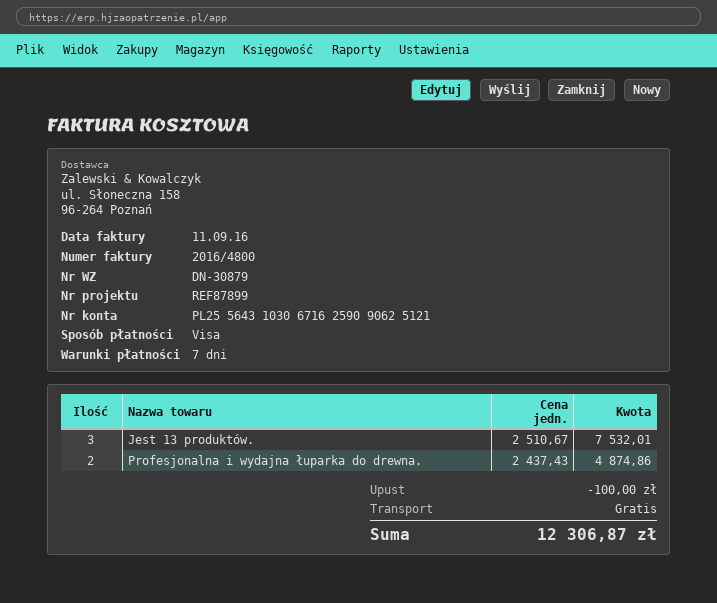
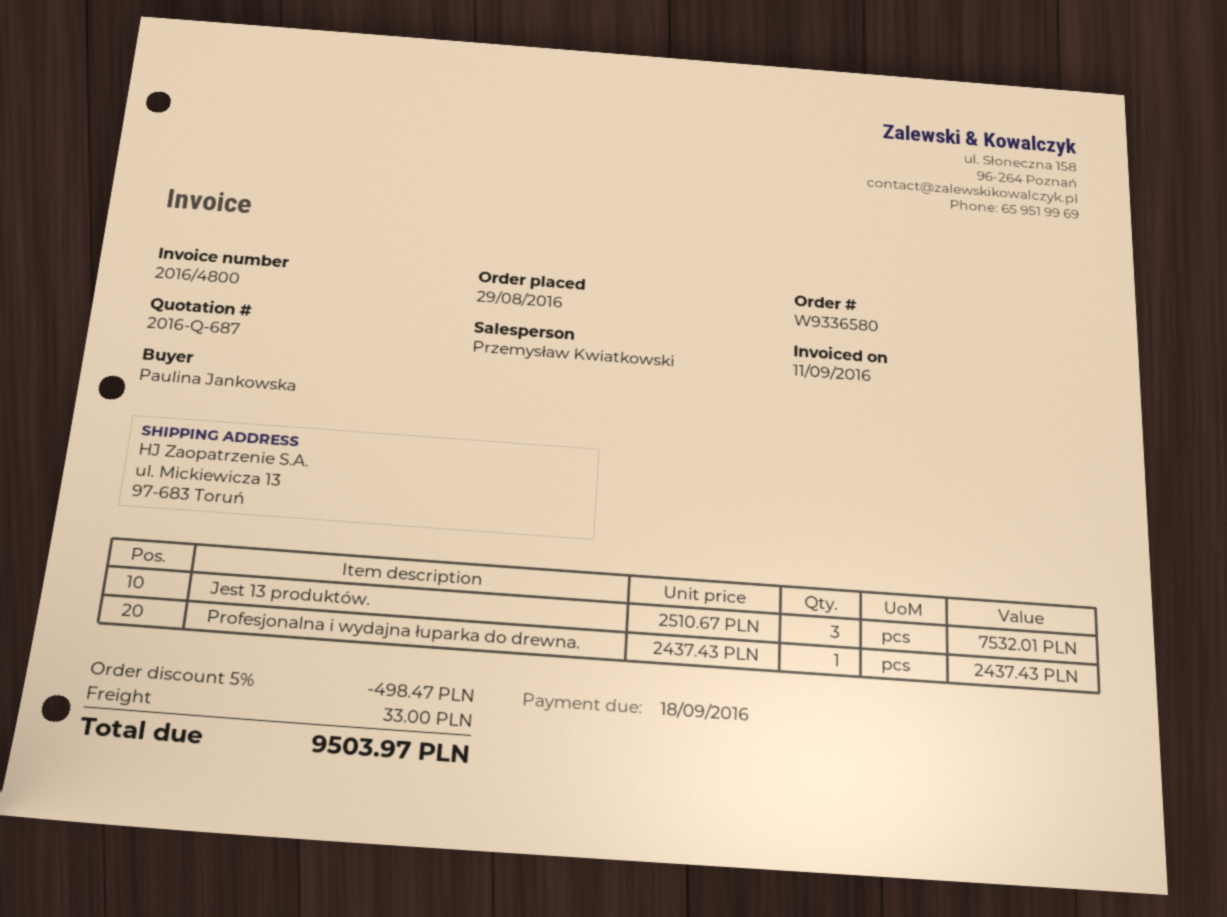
Profesjonalna i wydajna łuparka do drewna.: 2 x 2437.43 = 4874.86 -> 1 x 2437.43 = 2437.43
discount: 100.00 -> 498.47
shipping: 0.00 -> 33.00
total: 12306.87 -> 9503.97

